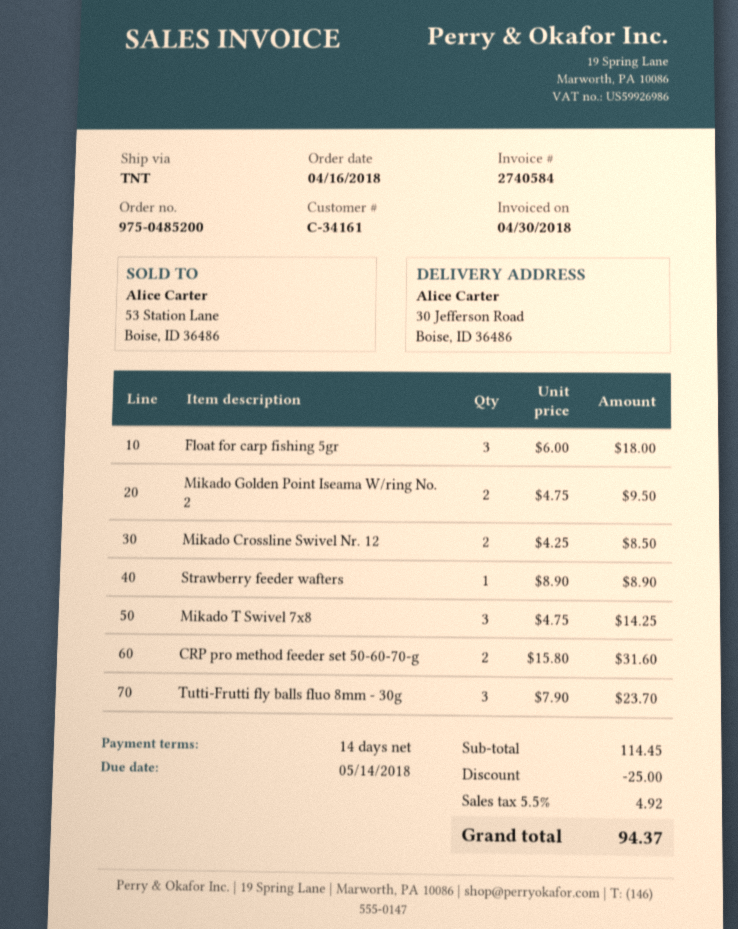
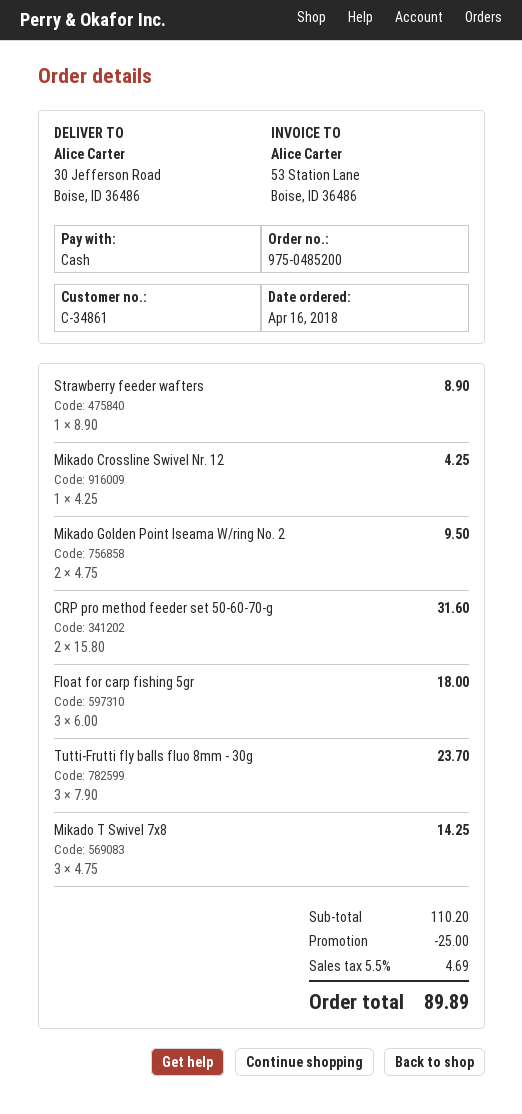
customer number: C-34161 -> C-34861
Mikado Crossline Swivel Nr. 12: 2 x 4.25 = 8.50 -> 1 x 4.25 = 4.25
subtotal: 114.45 -> 110.20
tax: 5.5% = 4.92 -> 5.5% = 4.69
total: 94.37 -> 89.89

